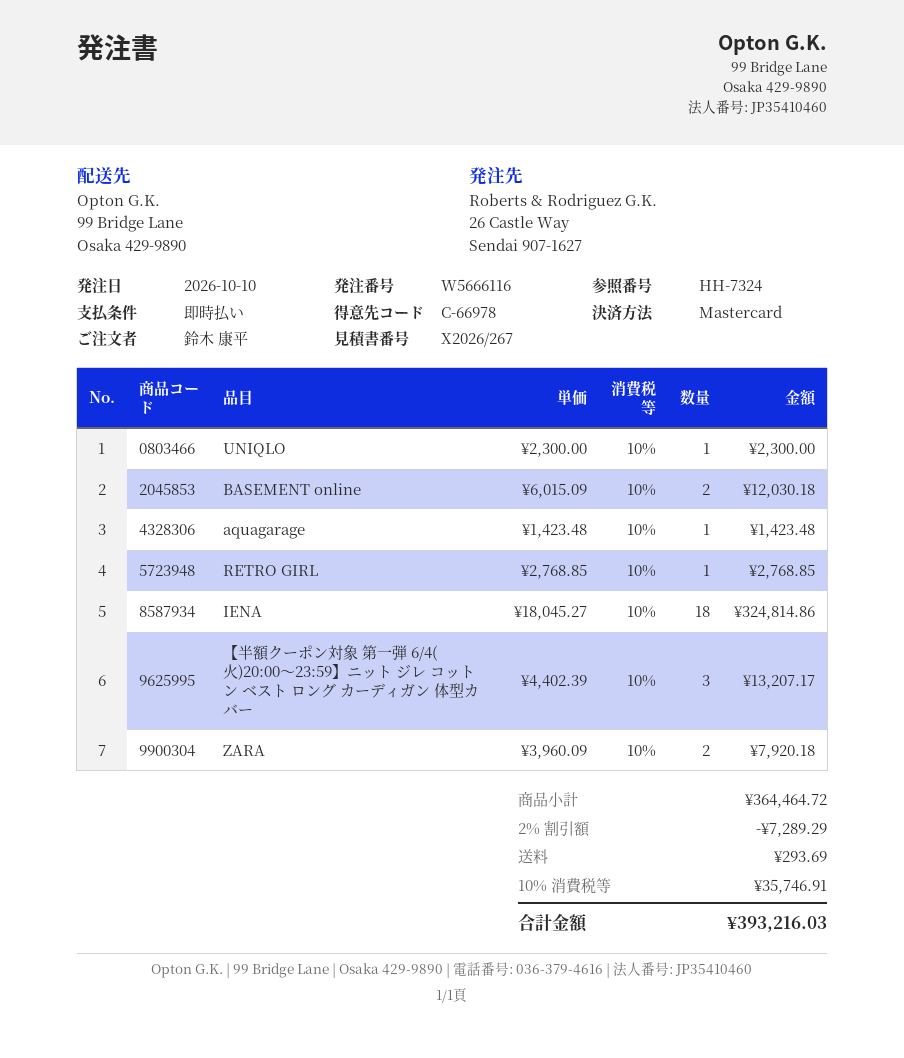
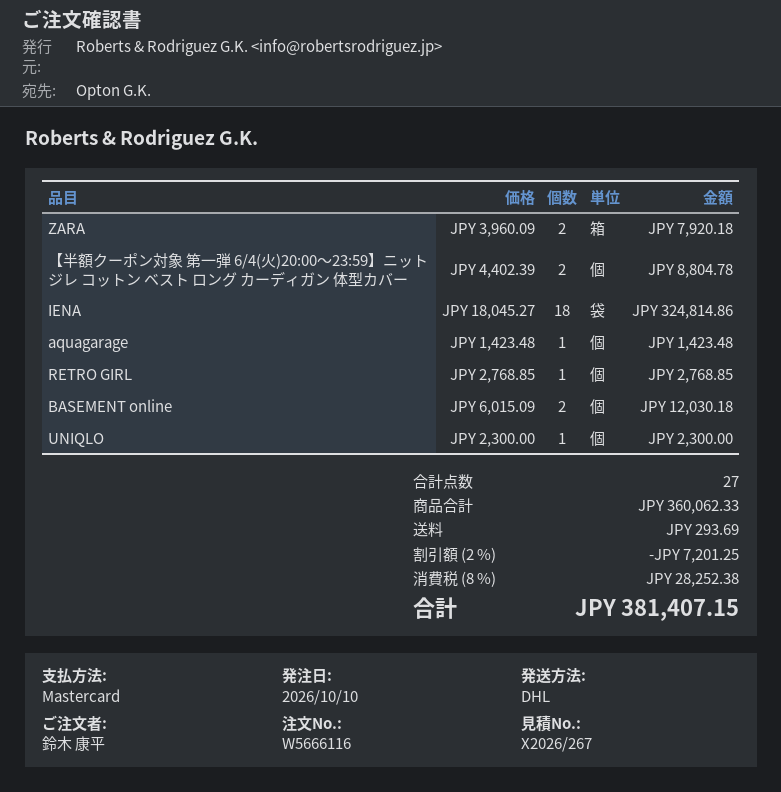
【半額クーポン対象 第一弾 6/4(火)20:00〜23:59】ニット ジレ コットン ベスト ロング カーディガン 体型カバー: 3 x 4402.39 = 13207.17 -> 2 x 4402.39 = 8804.78
subtotal: 364464.72 -> 360062.33
discount: 2% = 7289.29 -> 2% = 7201.25
tax: 10% = 35746.91 -> 8% = 28252.38
total: 393216.03 -> 381407.15

